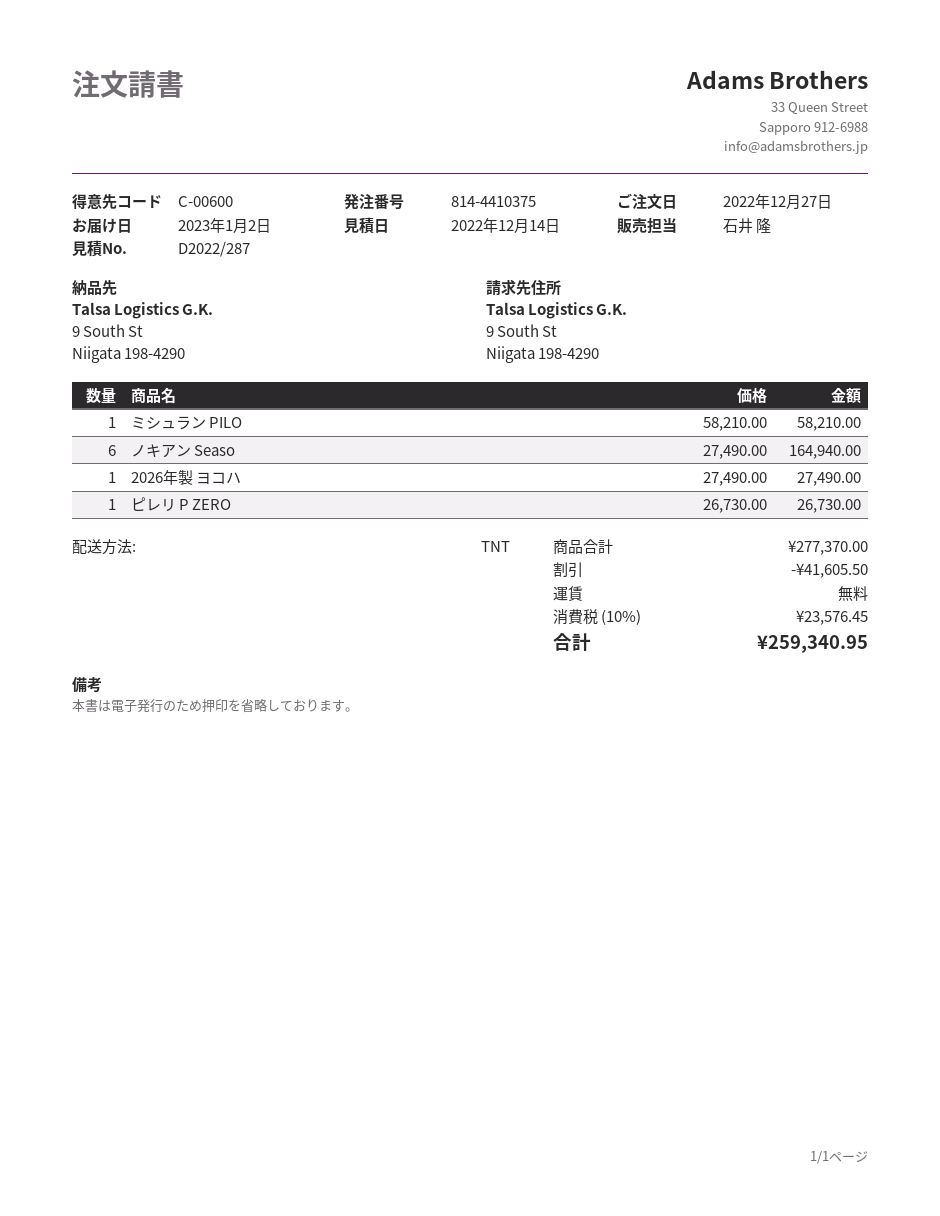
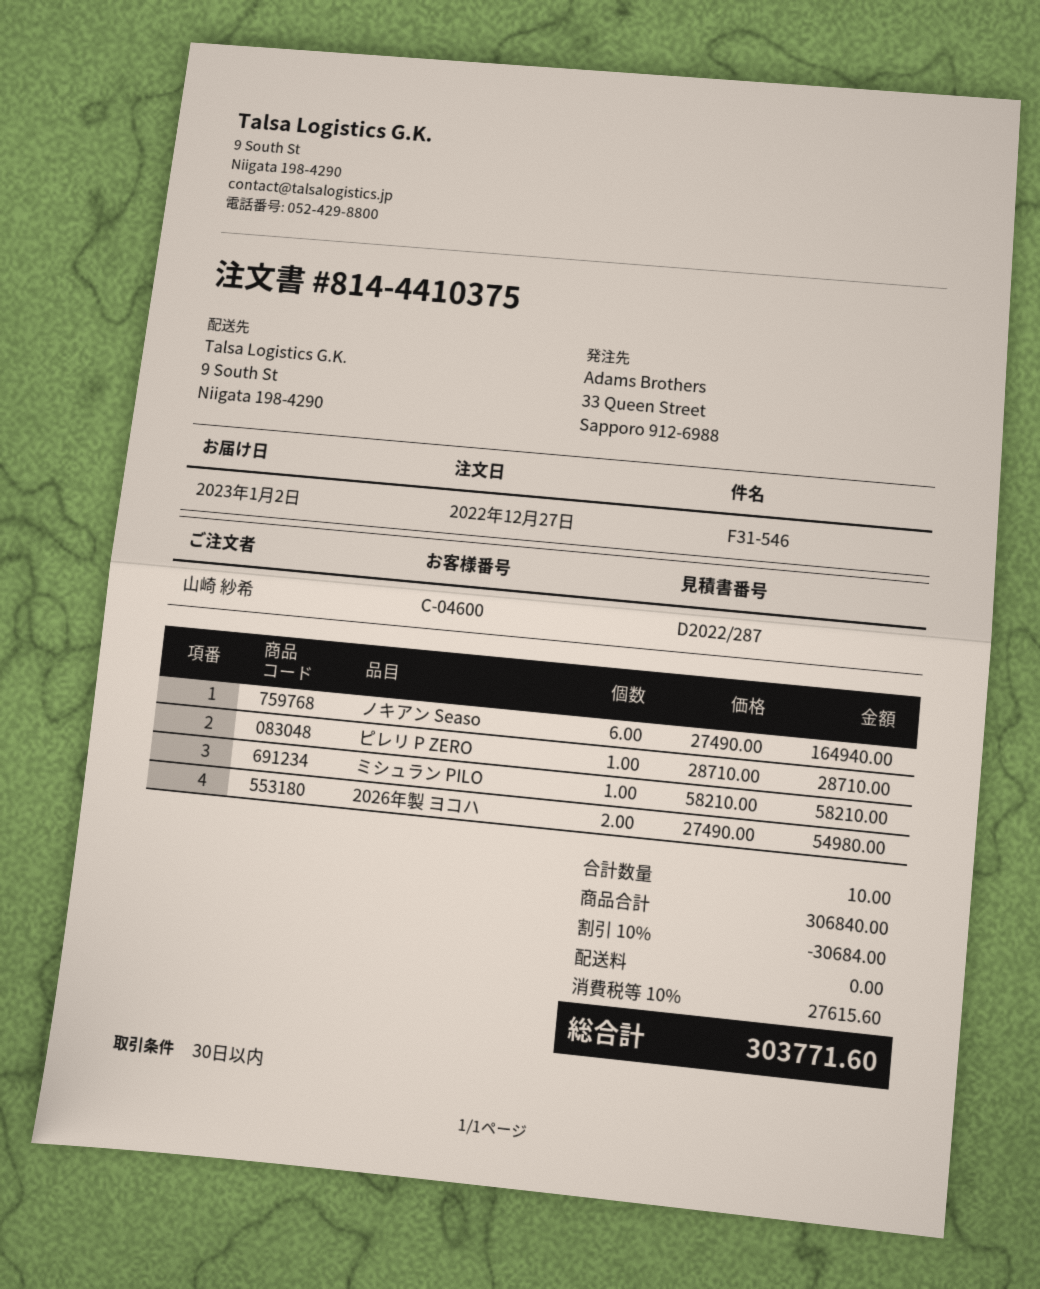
customer number: C-00600 -> C-04600
2026年製 ヨコハ: 1 x 27490.00 = 27490.00 -> 2 x 27490.00 = 54980.00
ピレリ P ZERO: 1 x 26730.00 = 26730.00 -> 1 x 28710.00 = 28710.00
subtotal: 277370.00 -> 306840.00
discount: 41605.50 -> 30684.00
tax: 10% = 23576.45 -> 10% = 27615.60
total: 259340.95 -> 303771.60

